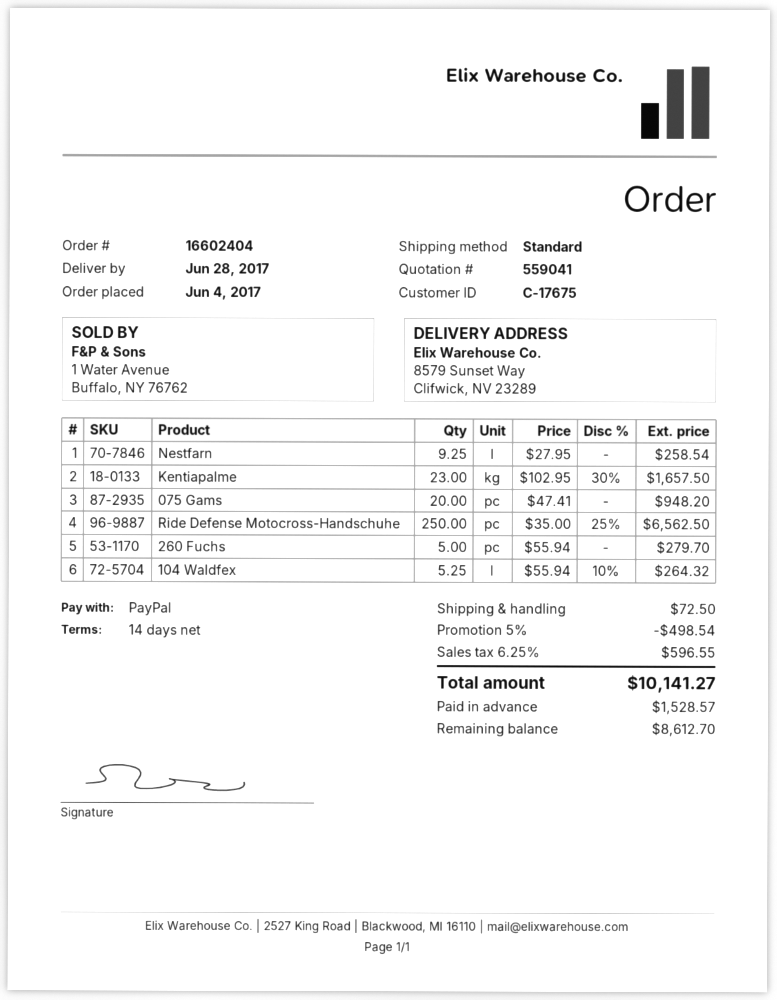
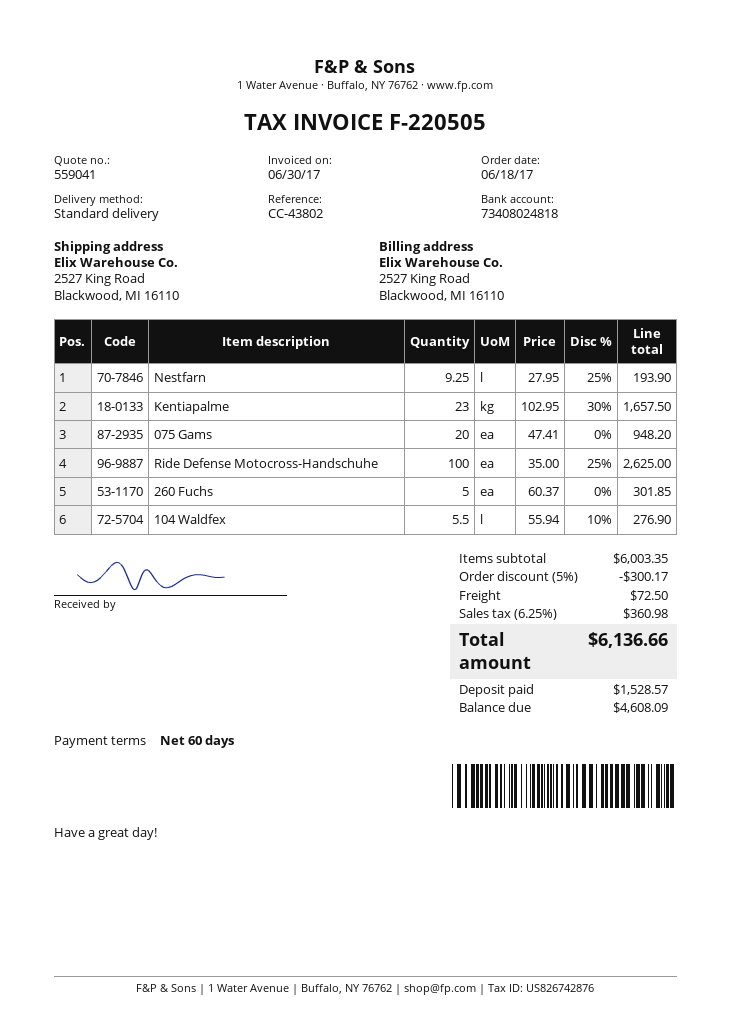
order date: 2017-06-04 -> 2017-06-18
payment terms: 14 days -> 60 days
ship to: 8579 Sunset Way, Clifwick, NV 23289 -> 2527 King Road, Blackwood, MI 16110
Nestfarn: 9.25 x 27.95 = 258.54 -> 9.25 x 27.95 - 25% = 193.90
Ride Defense Motocross-Handschuhe: 250 x 35.00 - 25% = 6562.50 -> 100 x 35.00 - 25% = 2625.00
260 Fuchs: 5 x 55.94 = 279.70 -> 5 x 60.37 = 301.85
104 Waldfex: 5.25 x 55.94 - 10% = 264.32 -> 5.5 x 55.94 - 10% = 276.90
discount: 5% = 498.54 -> 5% = 300.17
tax: 6.25% = 596.55 -> 6.25% = 360.98
total: 10141.27 -> 6136.66
balance: 8612.70 -> 4608.09

